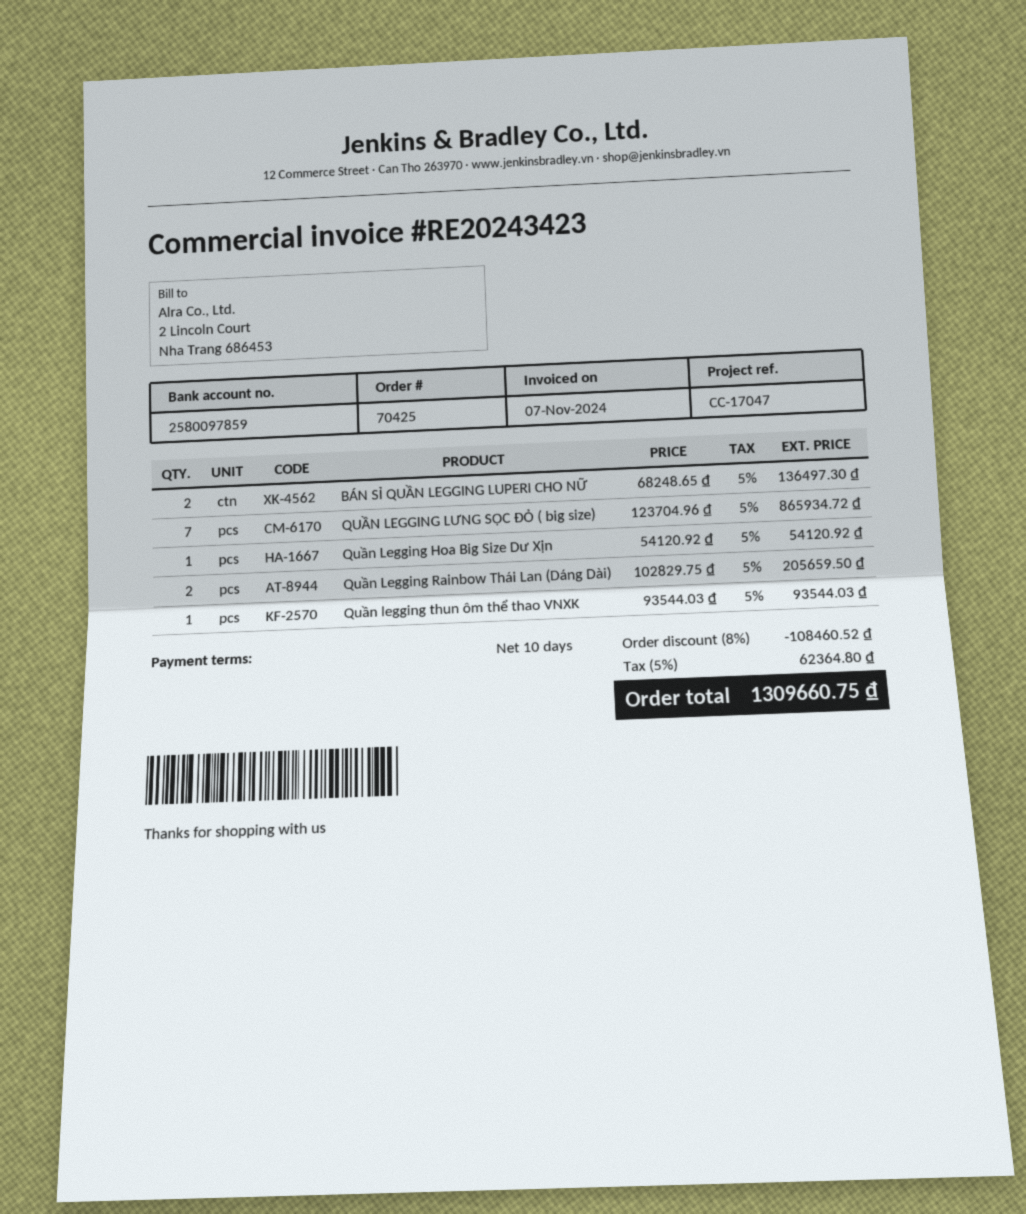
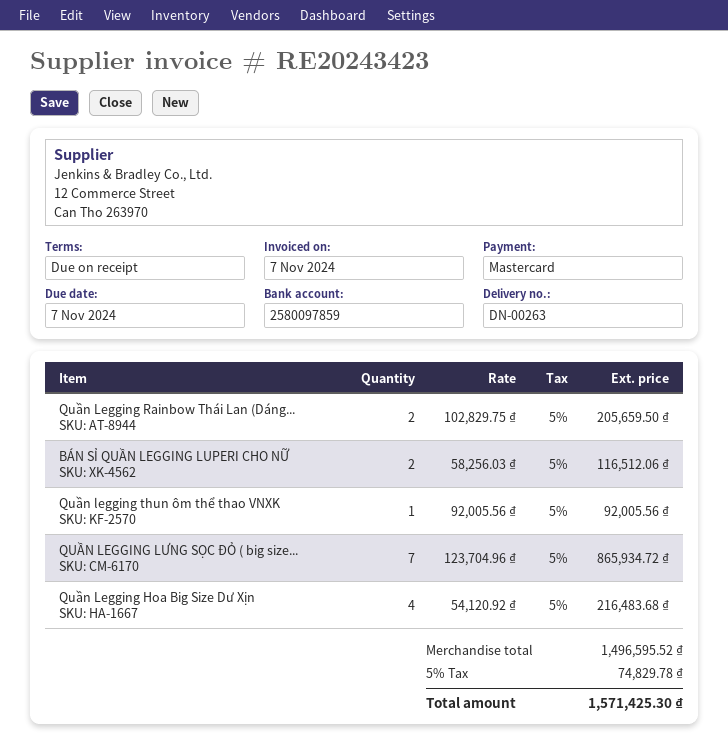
payment terms: 10 days -> on receipt
BÁN SỈ QUẦN LEGGING LUPERI CHO NỮ: 2 x 68248.65 = 136497.30 -> 2 x 58256.03 = 116512.06
Quần Legging Hoa Big Size Dư Xịn: 1 x 54120.92 = 54120.92 -> 4 x 54120.92 = 216483.68
Quần legging thun ôm thể thao VNXK: 1 x 93544.03 = 93544.03 -> 1 x 92005.56 = 92005.56
discount: 8% = 108460.52 -> none
tax: 5% = 62364.80 -> 5% = 74829.78
total: 1309660.75 -> 1571425.30

